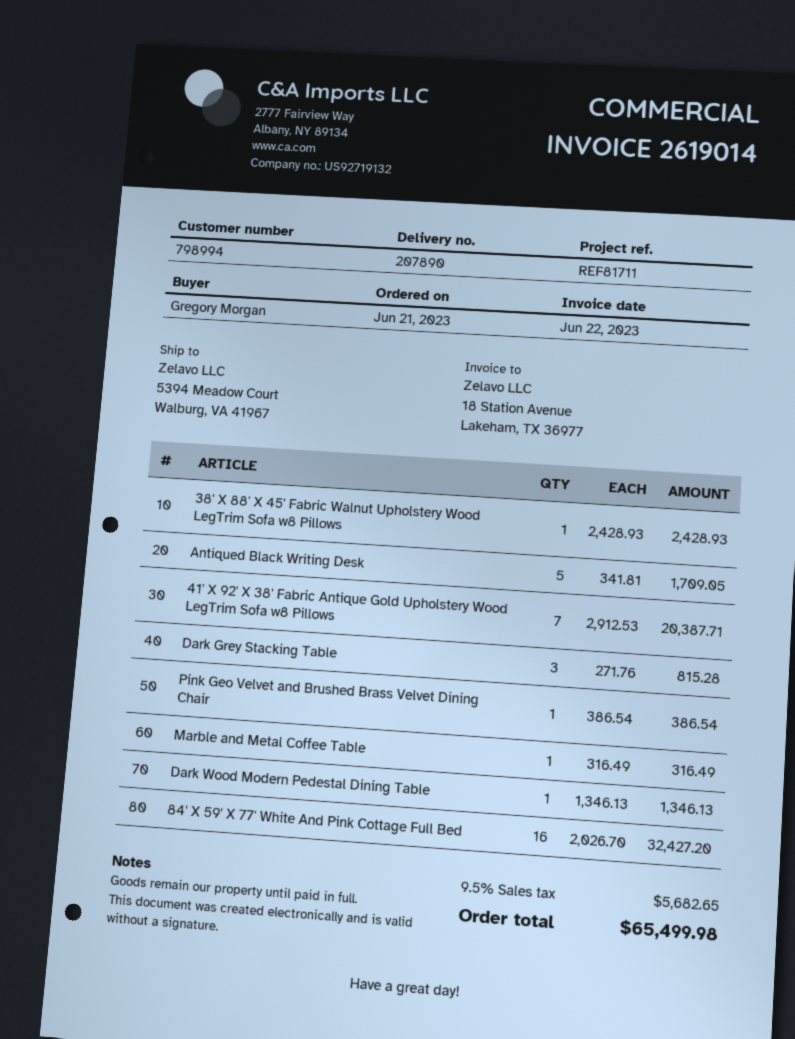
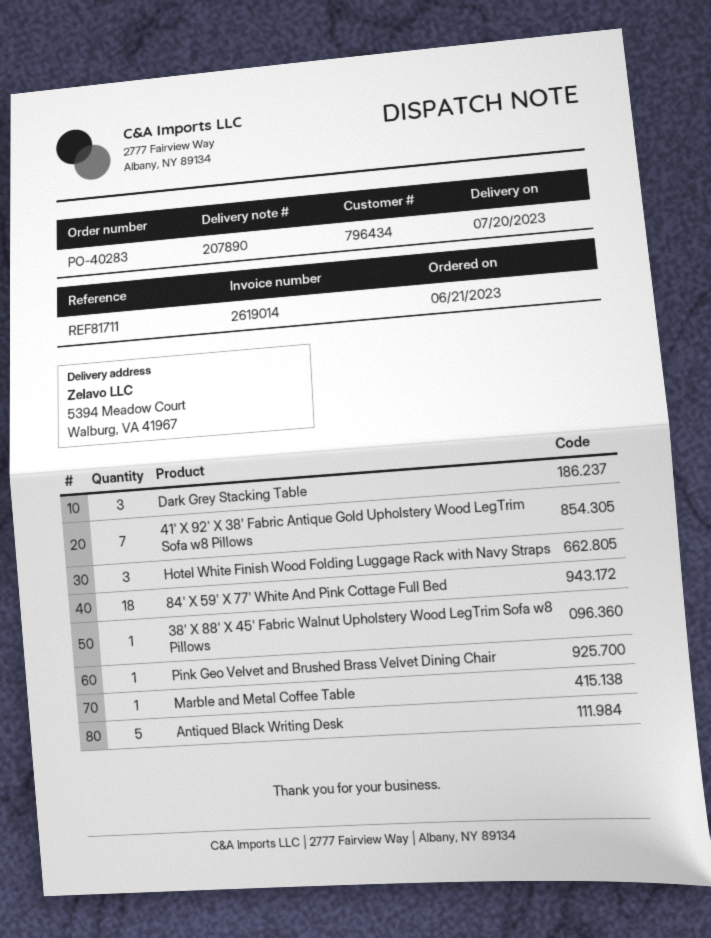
customer number: 798994 -> 796434
Dark Wood Modern Pedestal Dining Table: 1 -> none
84' X 59' X 77' White And Pink Cottage Full Bed: 16 -> 18
Hotel White Finish Wood Folding Luggage Rack with Navy Straps: none -> 3

